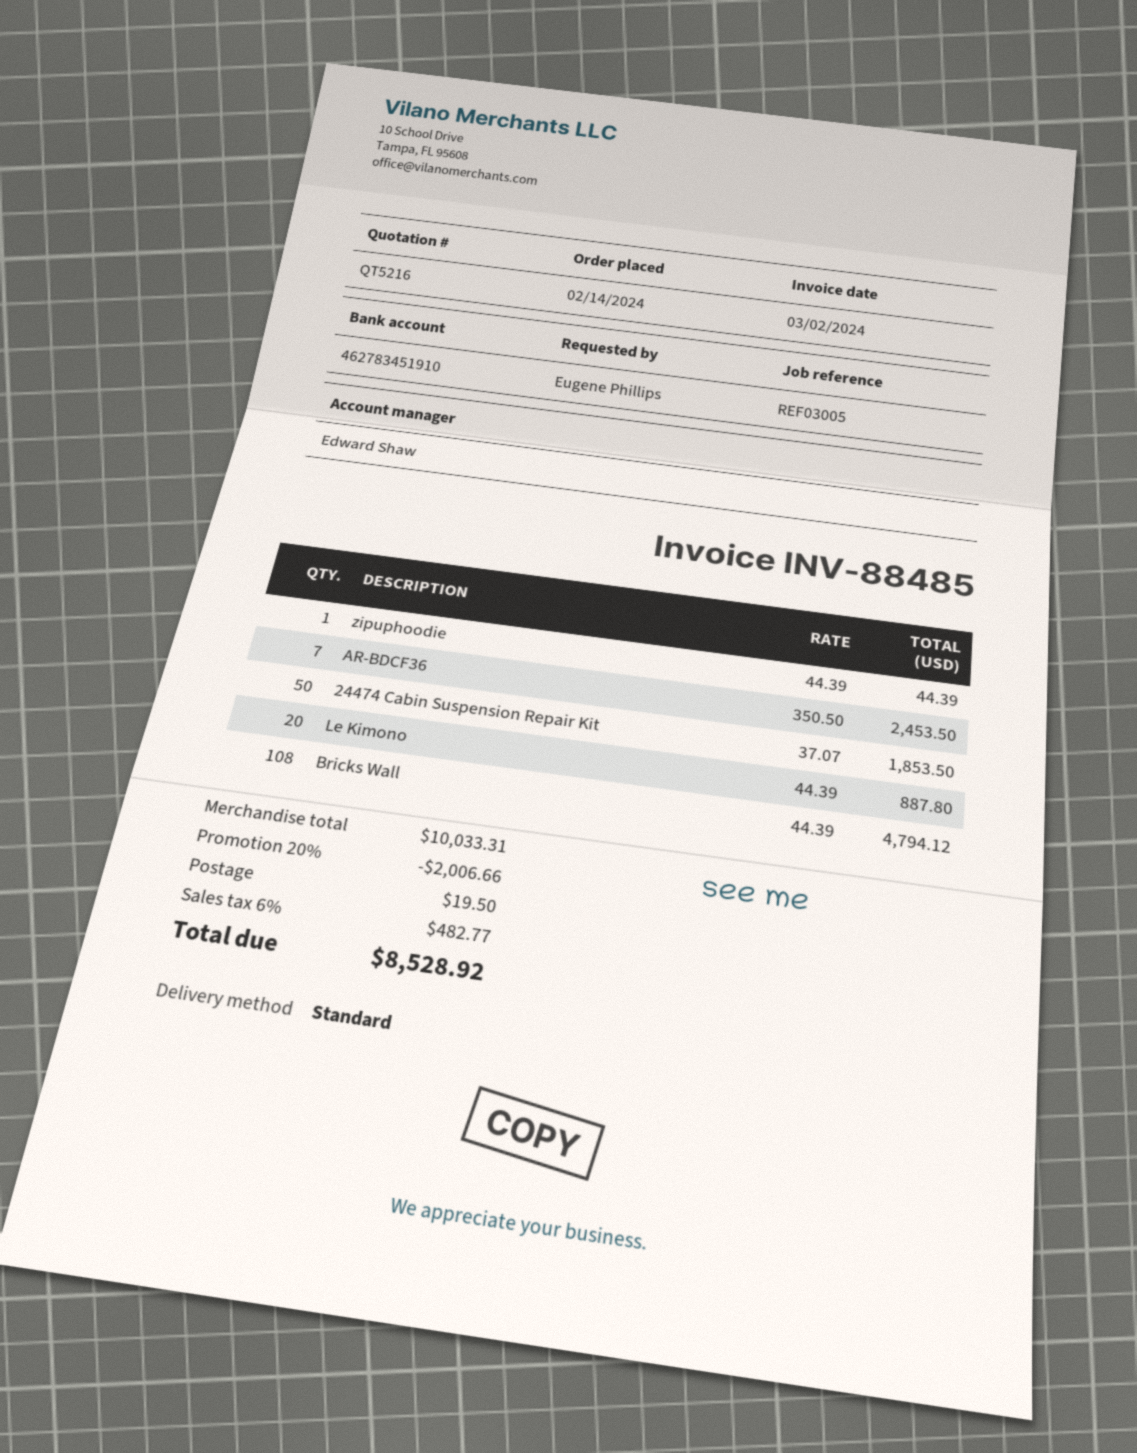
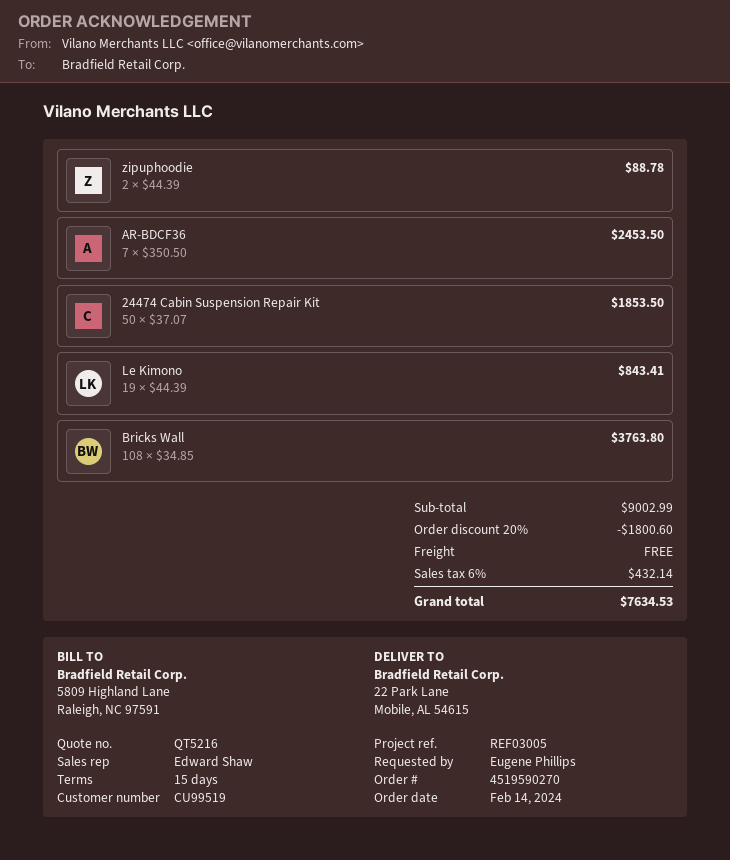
zipuphoodie: 1 x 44.39 = 44.39 -> 2 x 44.39 = 88.78
Le Kimono: 20 x 44.39 = 887.80 -> 19 x 44.39 = 843.41
Bricks Wall: 108 x 44.39 = 4794.12 -> 108 x 34.85 = 3763.80
subtotal: 10033.31 -> 9002.99
discount: 20% = 2006.66 -> 20% = 1800.60
shipping: 19.50 -> 0.00
tax: 6% = 482.77 -> 6% = 432.14
total: 8528.92 -> 7634.53

